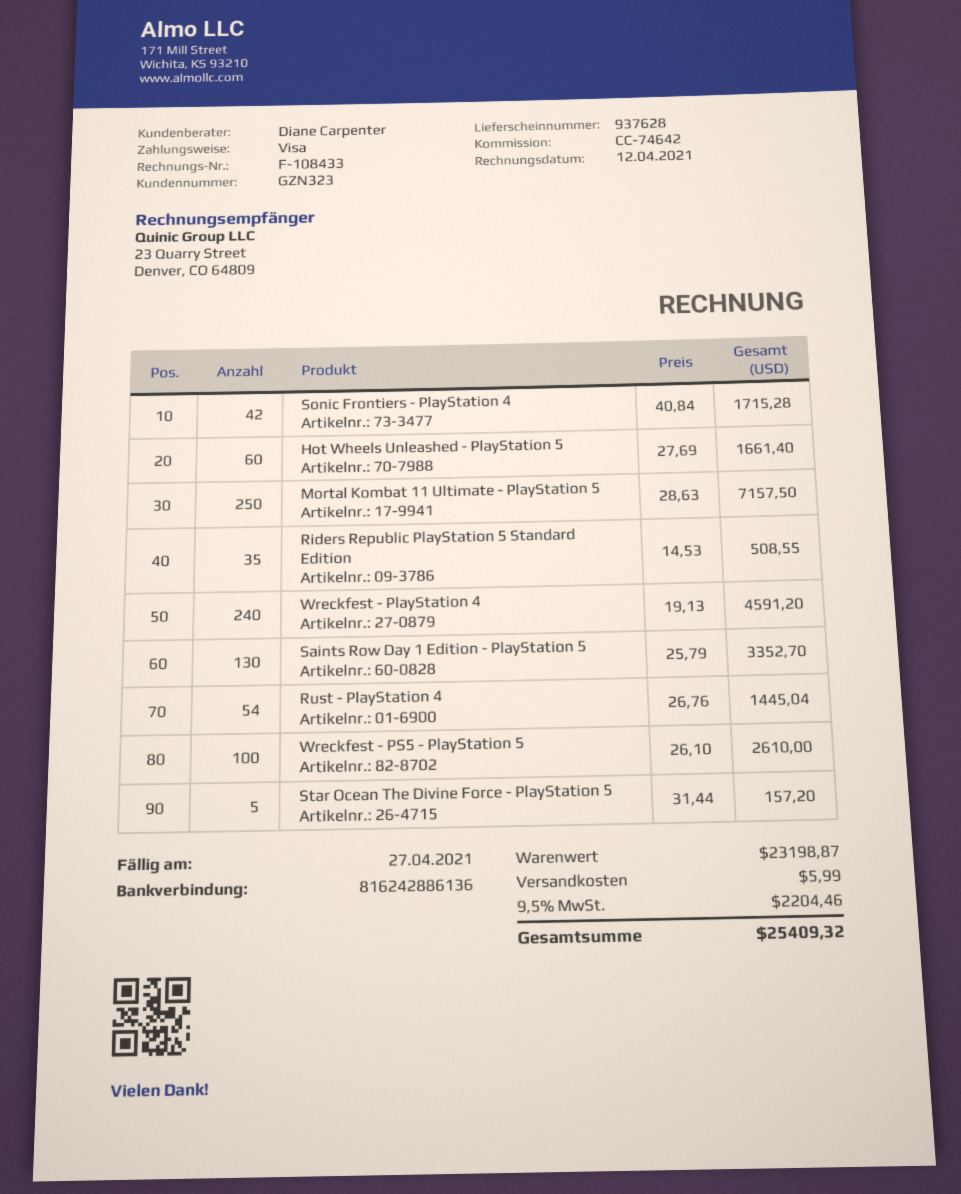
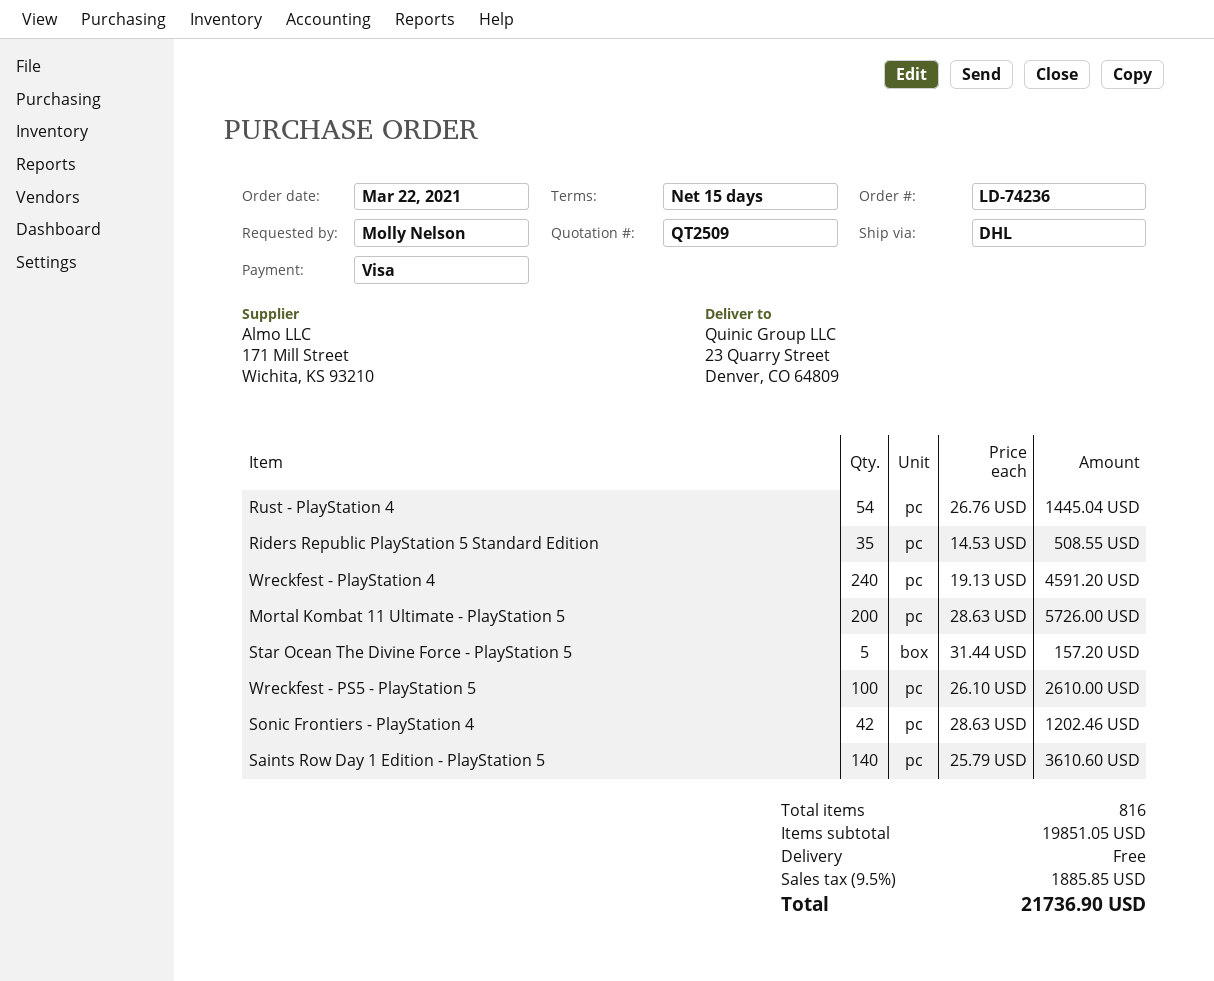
Sonic Frontiers - PlayStation 4: 42 x 40.84 = 1715.28 -> 42 x 28.63 = 1202.46
Hot Wheels Unleashed - PlayStation 5: 60 x 27.69 = 1661.40 -> none
Mortal Kombat 11 Ultimate - PlayStation 5: 250 x 28.63 = 7157.50 -> 200 x 28.63 = 5726.00
Saints Row Day 1 Edition - PlayStation 5: 130 x 25.79 = 3352.70 -> 140 x 25.79 = 3610.60
subtotal: 23198.87 -> 19851.05
shipping: 5.99 -> 0.00
tax: 9.5% = 2204.46 -> 9.5% = 1885.85
total: 25409.32 -> 21736.90

